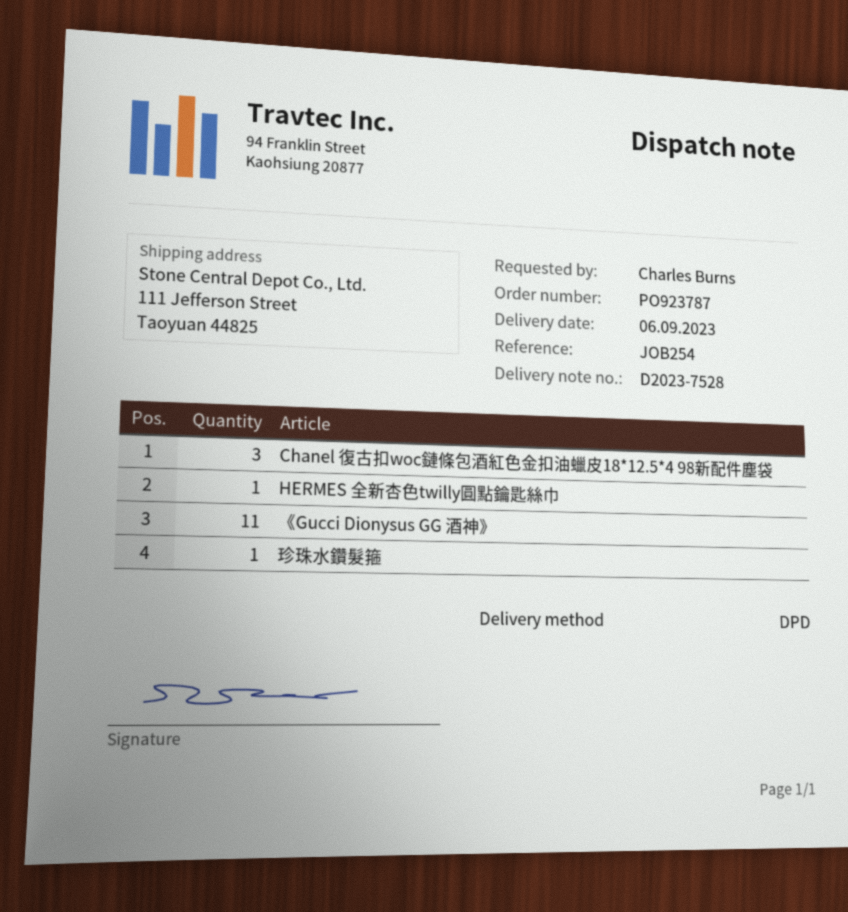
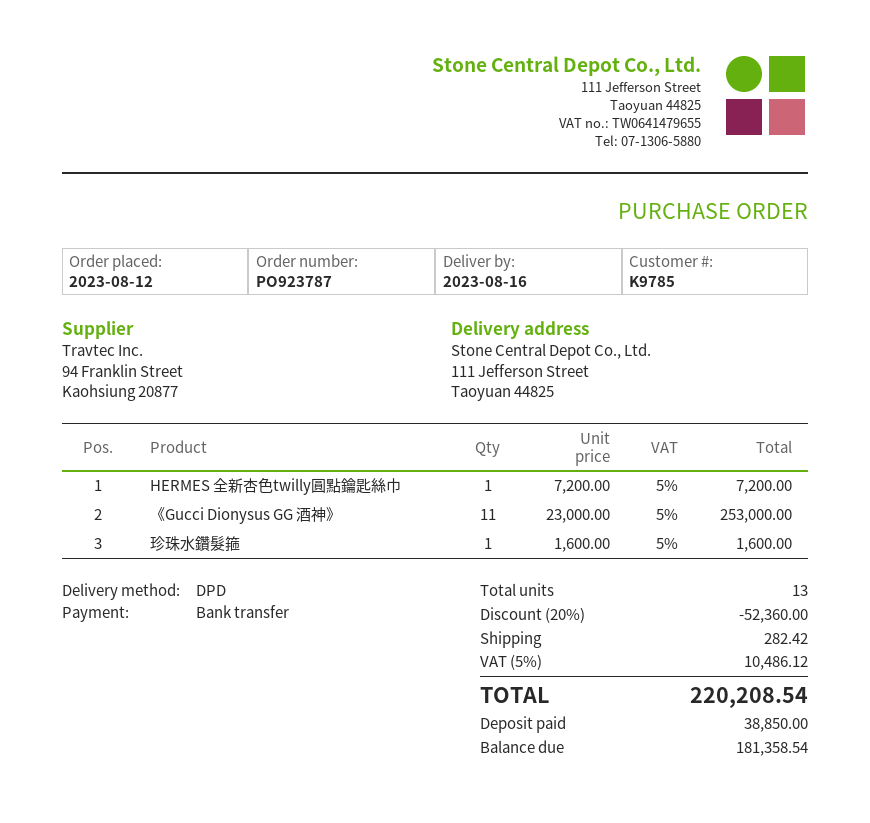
delivery date: 2023-09-06 -> 2023-08-16
Chanel 復古扣woc鏈條包酒紅色金扣油蠟皮18*12.5*4 98新配件塵袋: 3 -> none

